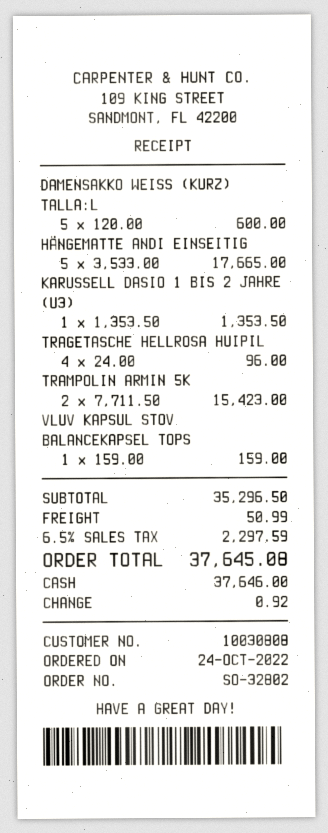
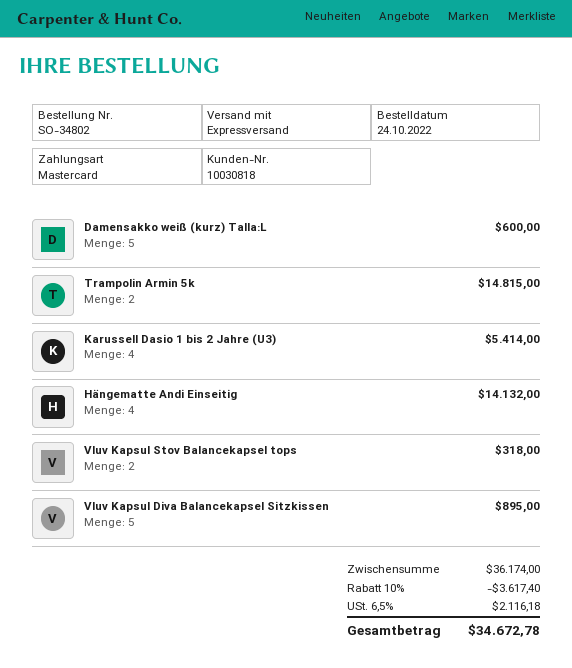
order number: SO-32802 -> SO-34802
customer number: 10030808 -> 10030818
payment method: cash -> Mastercard
HÄNGEMATTE ANDI EINSEITIG: 5 for 17665.00 -> 4 for 14132.00
KARUSSELL DASIO 1 BIS 2 JAHRE (U3): 1 for 1353.50 -> 4 for 5414.00
TRAGETASCHE HELLROSA HUIPIL: 4 for 96.00 -> none
TRAMPOLIN ARMIN 5K: 2 for 15423.00 -> 2 for 14815.00
VLUV KAPSUL STOV BALANCEKAPSEL TOPS: 1 for 159.00 -> 2 for 318.00
Vluv Kapsul Diva Balancekapsel Sitzkissen: none -> 5 for 895.00
subtotal: 35296.50 -> 36174.00
discount: none -> 10% = 3617.40
shipping: 50.99 -> none
tax: 6.5% = 2297.59 -> 6.5% = 2116.18
total: 37645.08 -> 34672.78

